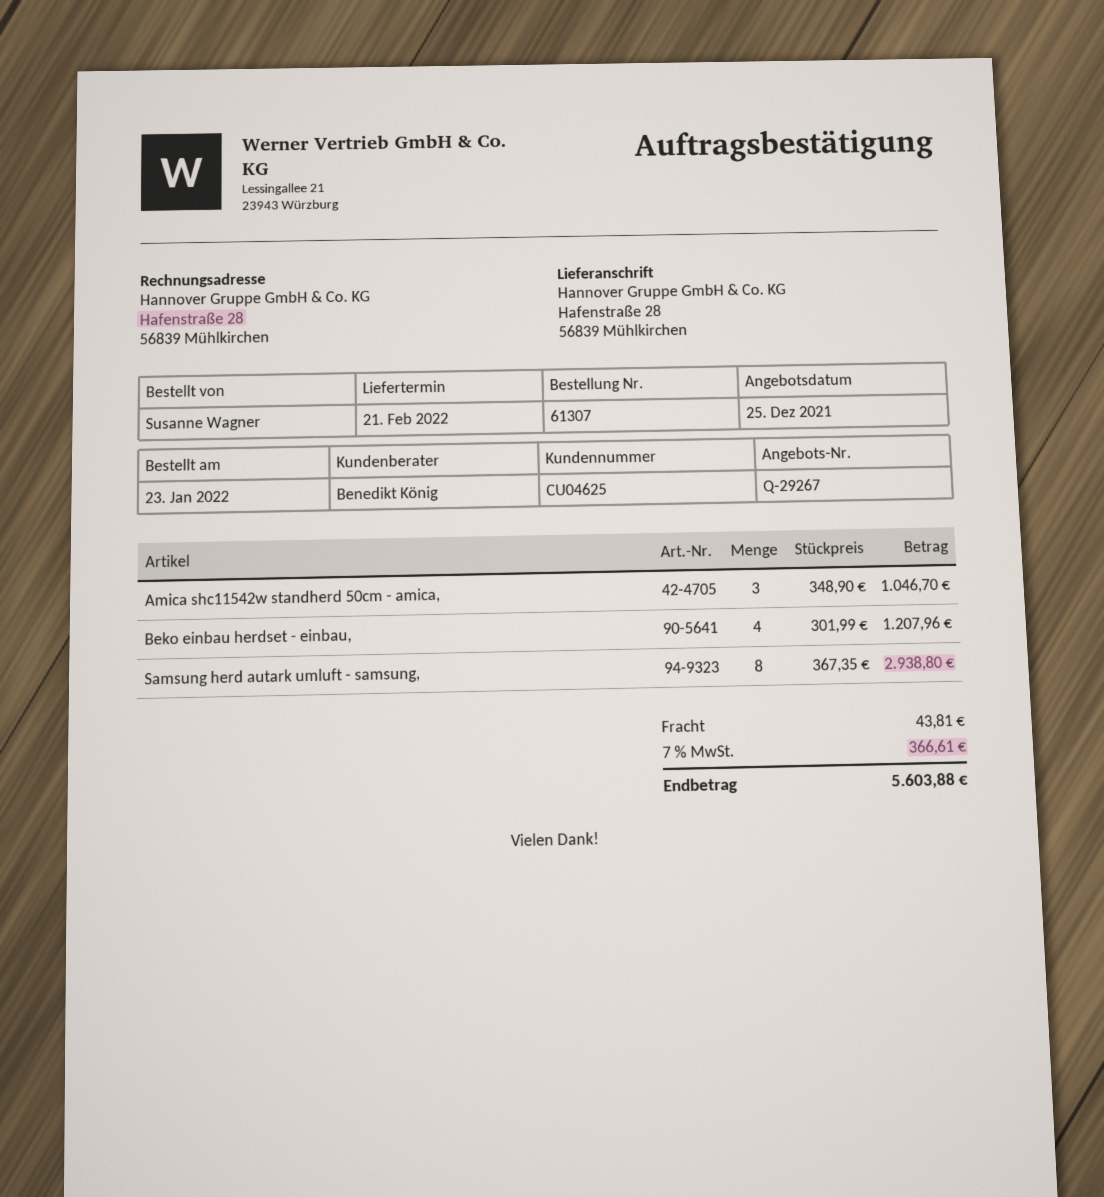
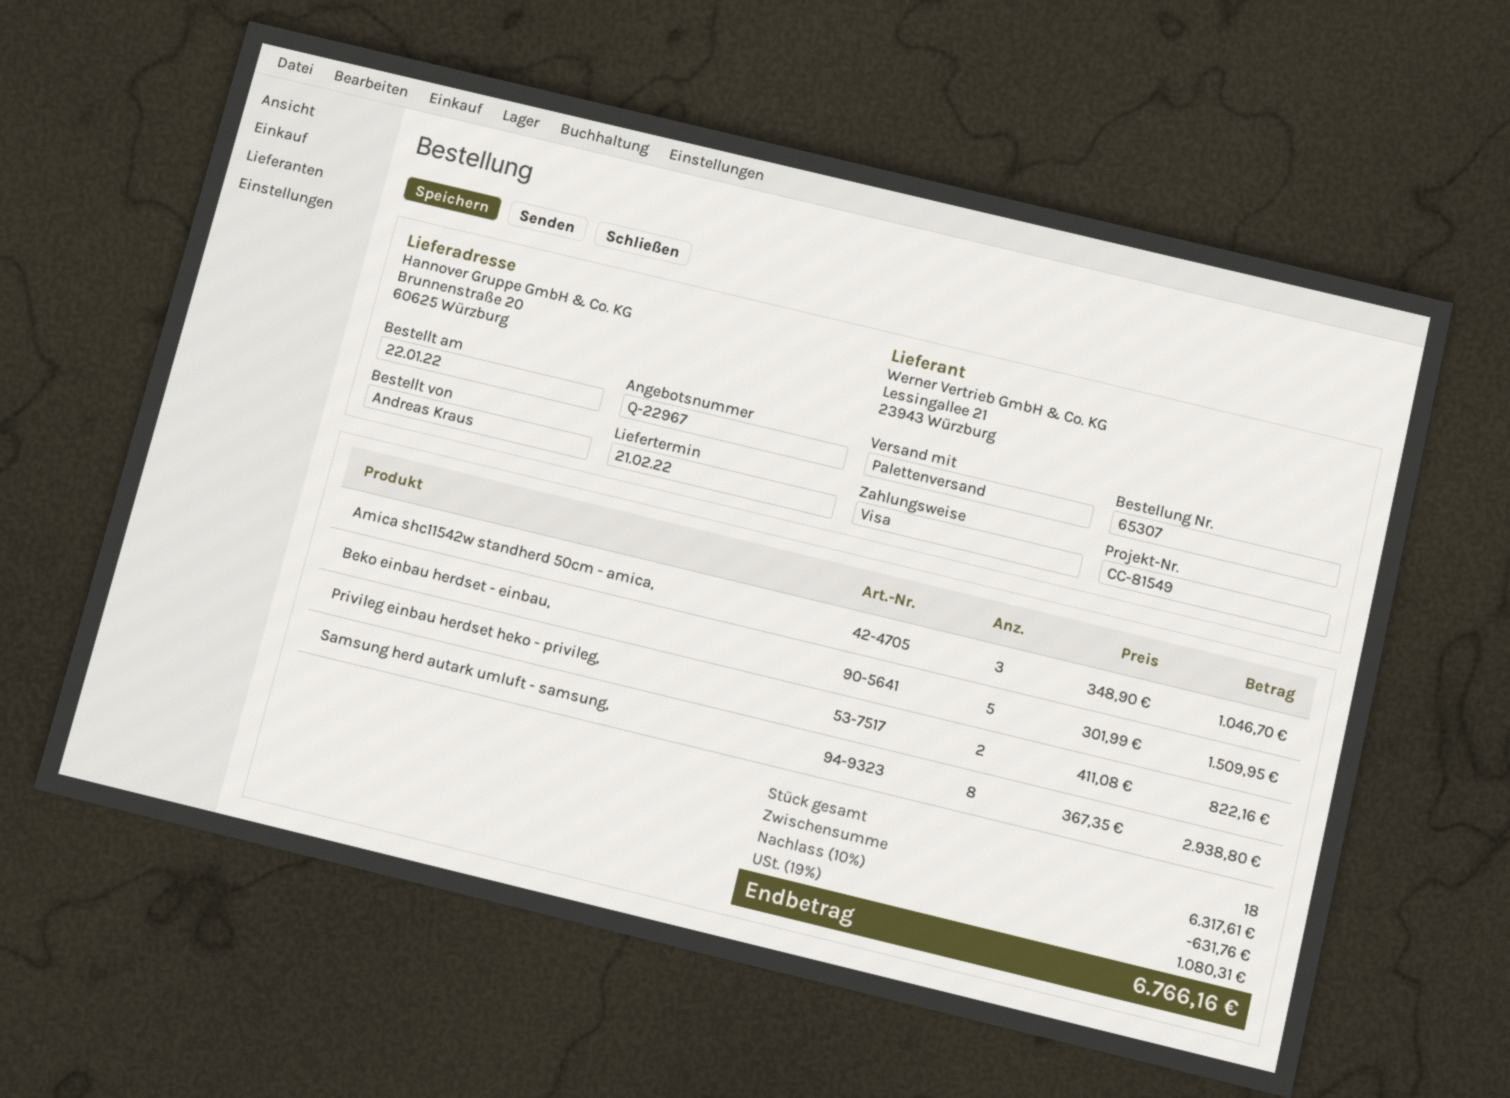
quote number: Q-29267 -> Q-22967
order number: 61307 -> 65307
order date: 2022-01-23 -> 2022-01-22
ordered by: Susanne Wagner -> Andreas Kraus
ship to: Hafenstraße 28, 56839 Mühlkirchen -> Brunnenstraße 20, 60625 Würzburg
Beko einbau herdset - einbau,: 4 x 301.99 = 1207.96 -> 5 x 301.99 = 1509.95
Privileg einbau herdset heko - privileg,: none -> 2 x 411.08 = 822.16
discount: none -> 10% = 631.76
shipping: 43.81 -> none
tax: 7% = 366.61 -> 19% = 1080.31
total: 5603.88 -> 6766.16

